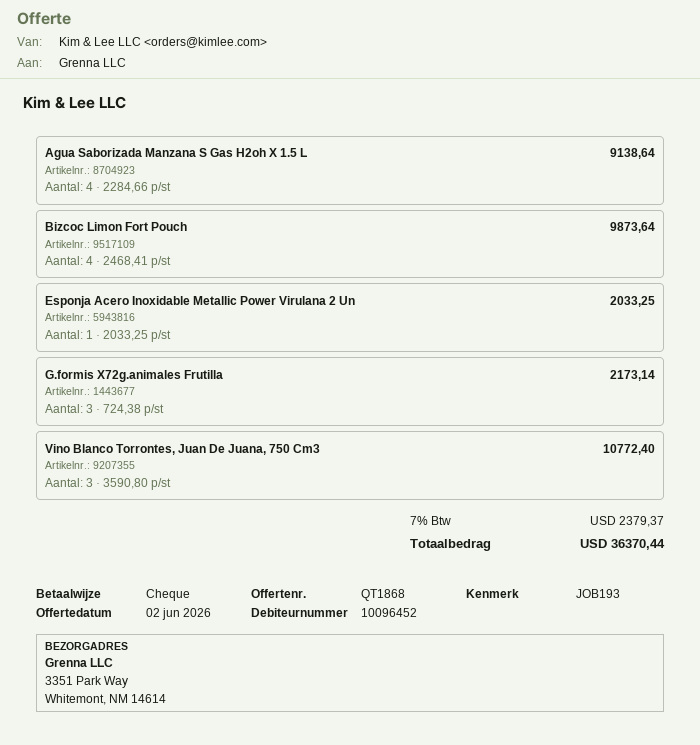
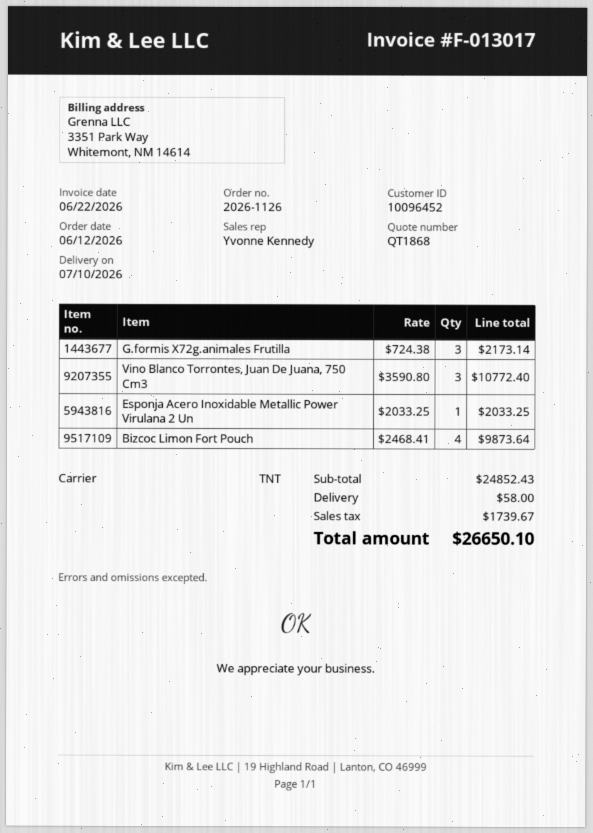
Agua Saborizada Manzana S Gas H2oh X 1.5 L: 4 x 2284.66 = 9138.64 -> none
shipping: none -> 58.00
tax: 2379.37 -> 1739.67
total: 36370.44 -> 26650.10

